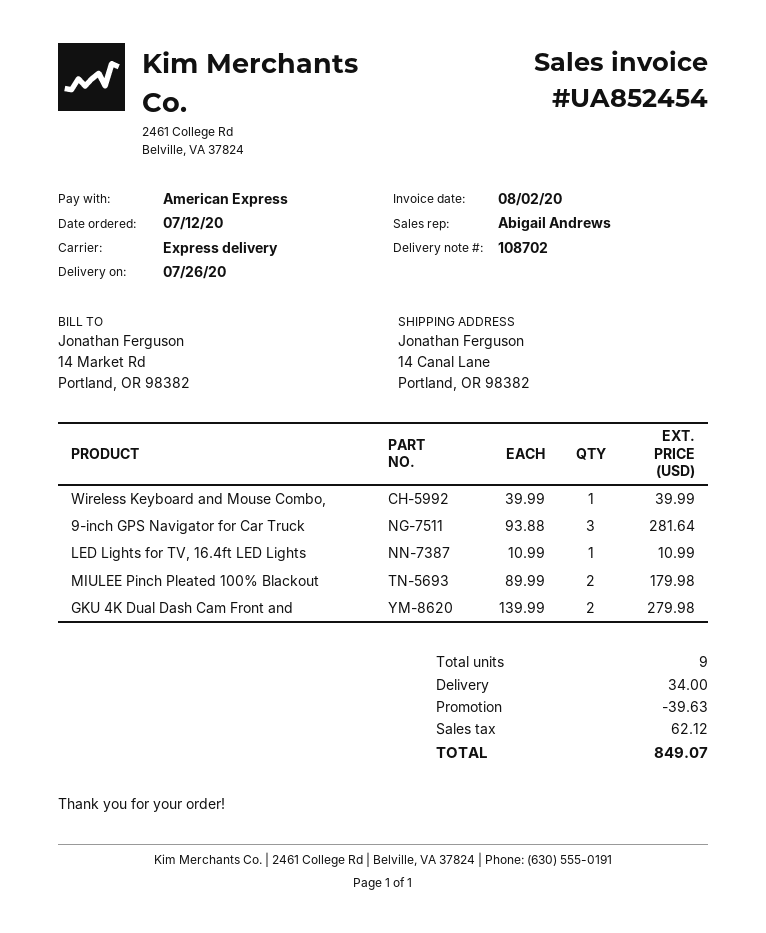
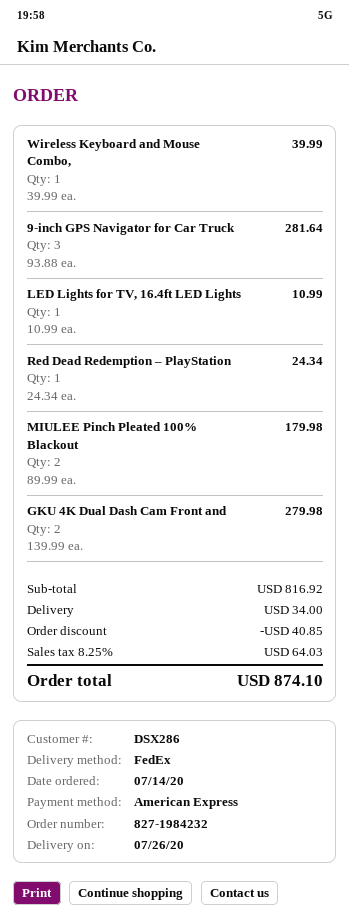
order date: 2020-07-12 -> 2020-07-14
shipping method: express -> FedEx
Red Dead Redemption – PlayStation: none -> 1 x 24.34 = 24.34
discount: 39.63 -> 40.85
tax: 62.12 -> 64.03
total: 849.07 -> 874.10

